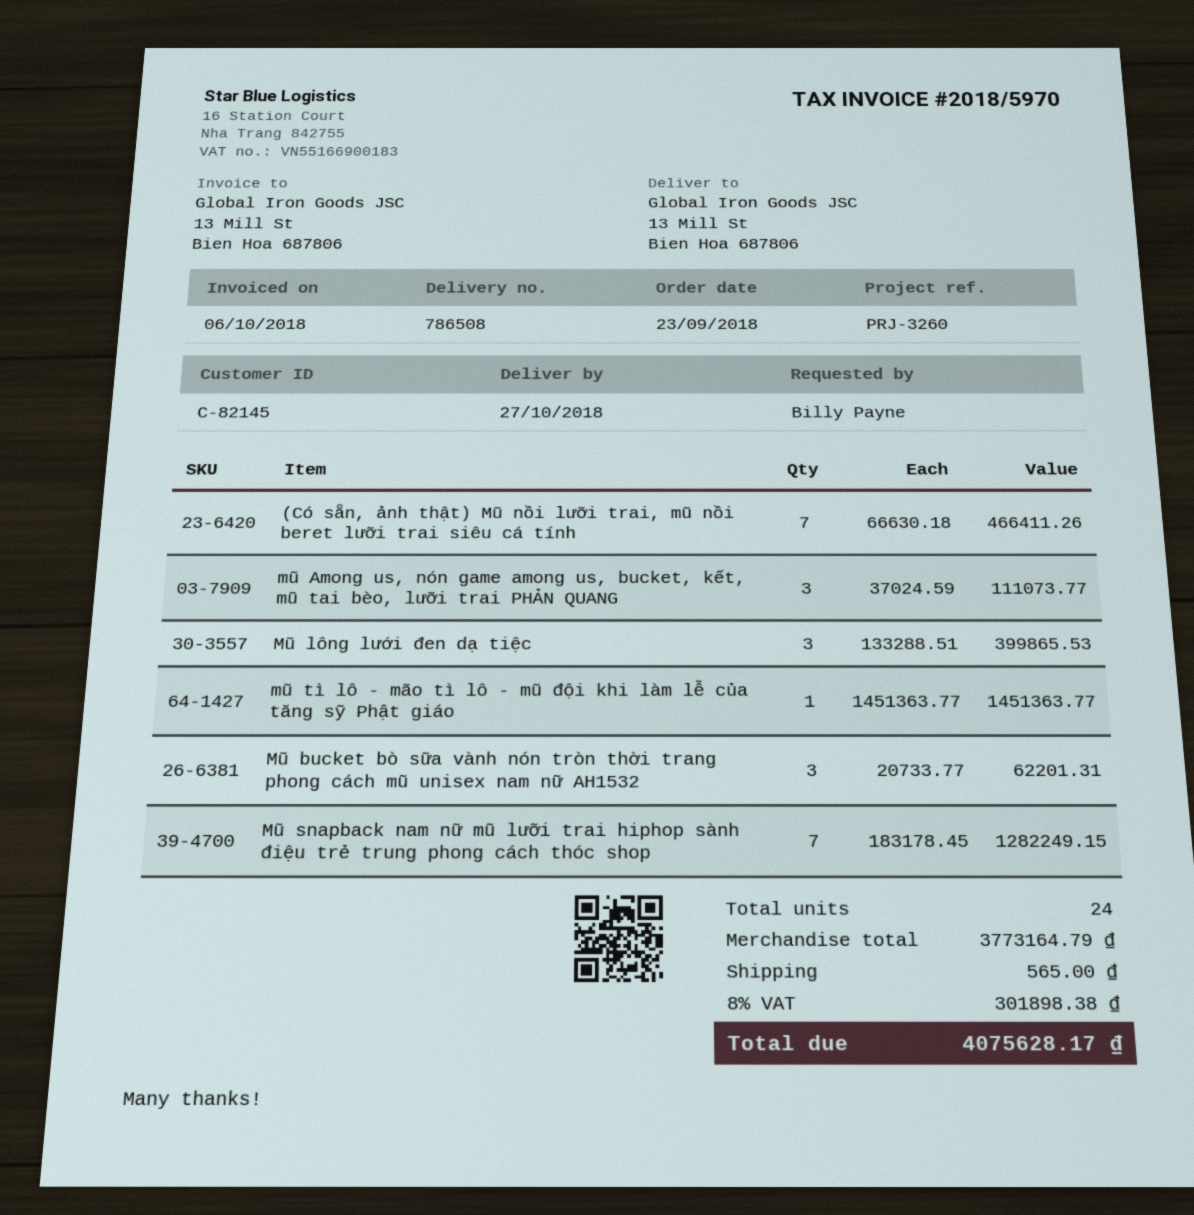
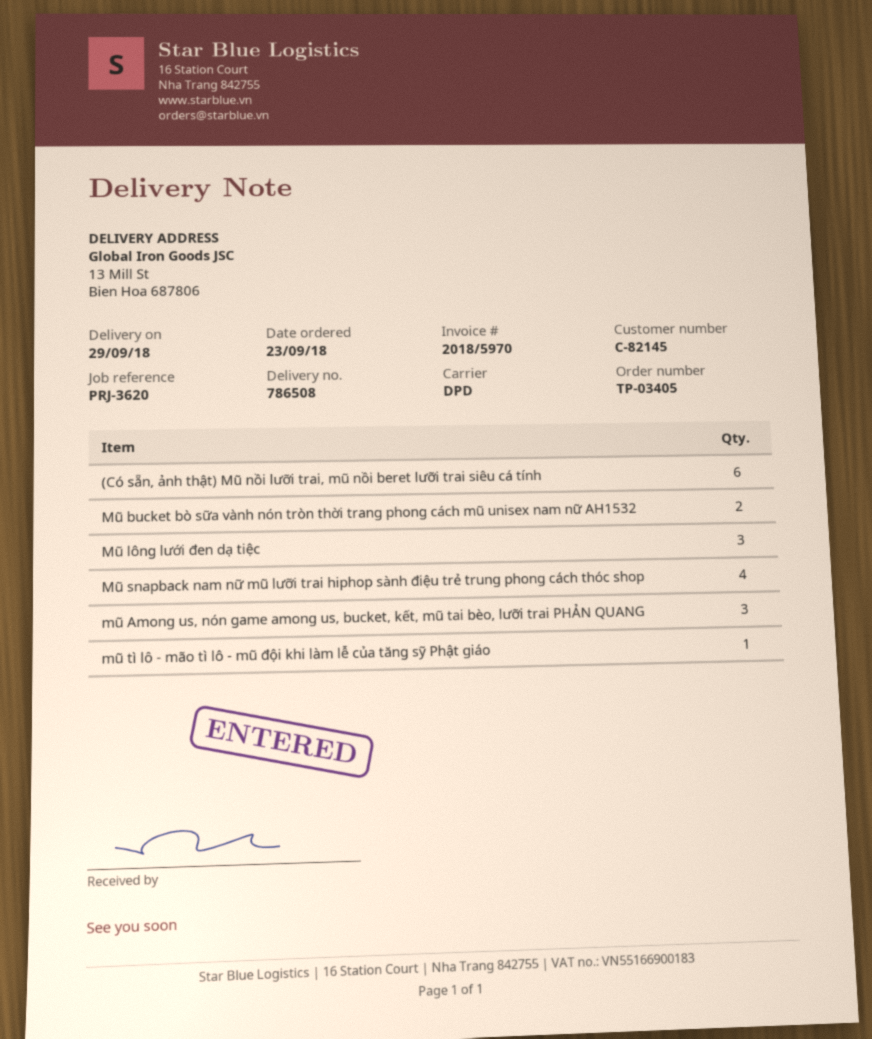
delivery date: 2018-10-27 -> 2018-09-29
reference: PRJ-3260 -> PRJ-3620
(Có sẵn, ảnh thật) Mũ nồi lưỡi trai, mũ nồi beret lưỡi trai siêu cá tính: 7 -> 6
Mũ bucket bò sữa vành nón tròn thời trang phong cách mũ unisex nam nữ AH1532: 3 -> 2
Mũ snapback nam nữ mũ lưỡi trai hiphop sành điệu trẻ trung phong cách thóc shop: 7 -> 4

